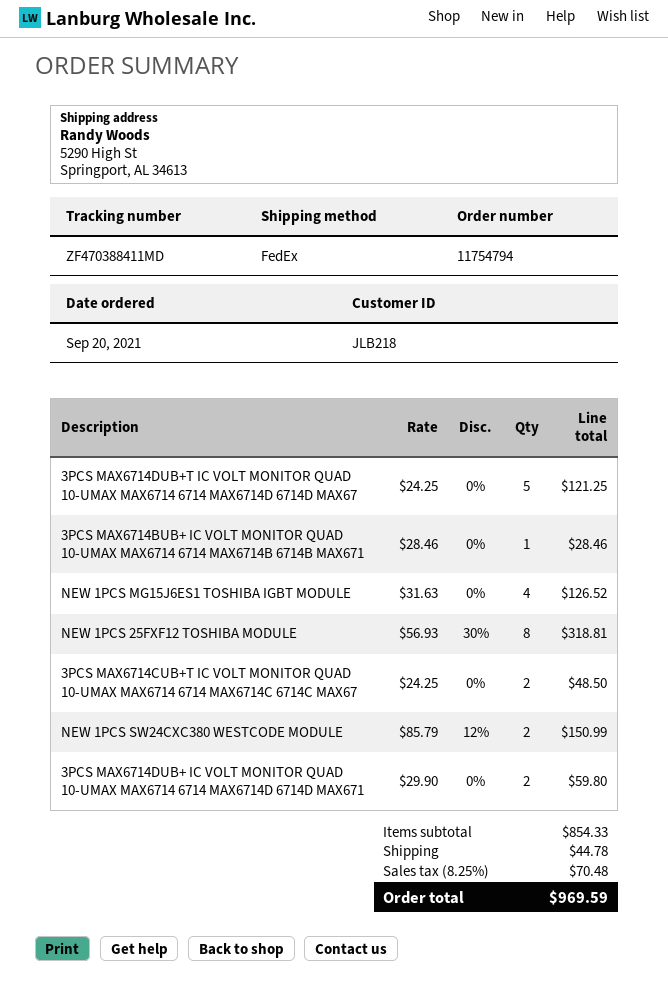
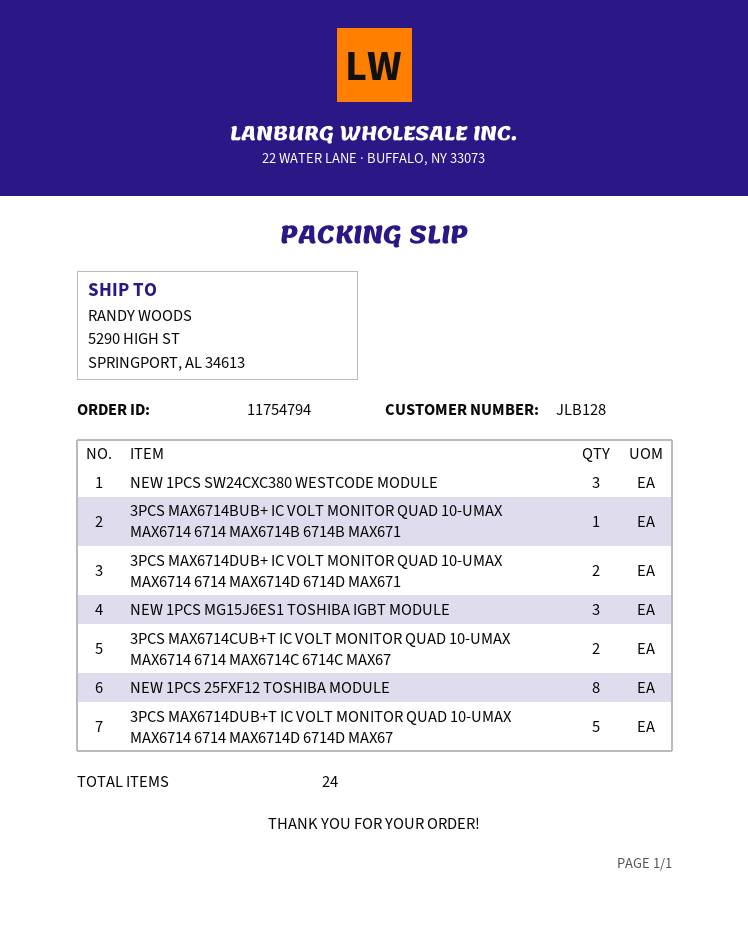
customer number: JLB218 -> JLB128
NEW 1PCS MG15J6ES1 TOSHIBA IGBT MODULE: 4 -> 3
NEW 1PCS SW24CXC380 WESTCODE MODULE: 2 -> 3

